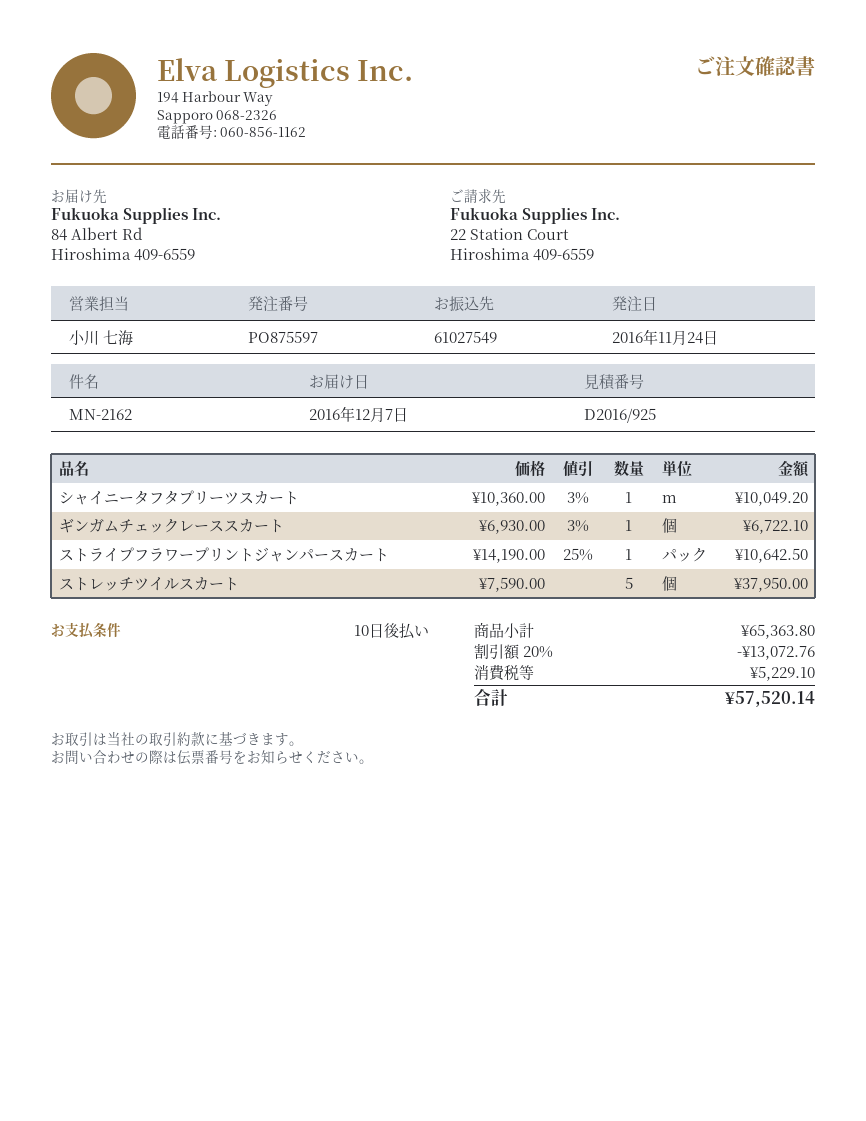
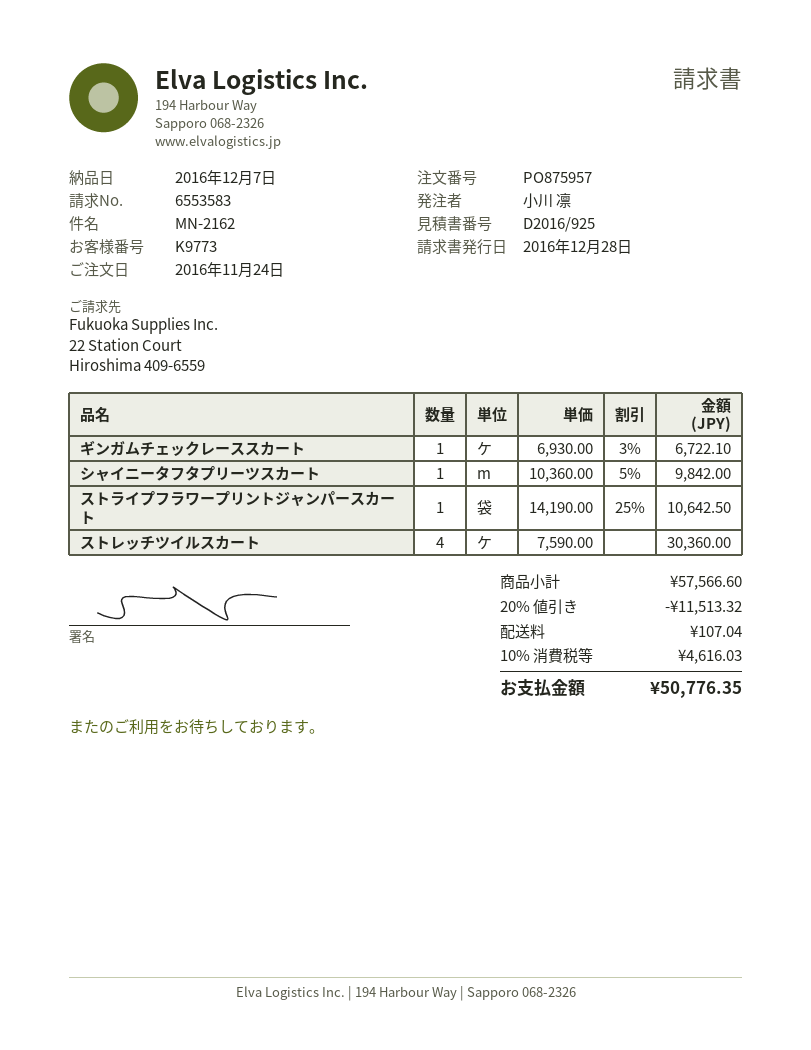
order number: PO875597 -> PO875957
シャイニータフタプリーツスカート: 1 x 10360.00 - 3% = 10049.20 -> 1 x 10360.00 - 5% = 9842.00
ストレッチツイルスカート: 5 x 7590.00 = 37950.00 -> 4 x 7590.00 = 30360.00
subtotal: 65363.80 -> 57566.60
discount: 20% = 13072.76 -> 20% = 11513.32
shipping: none -> 107.04
tax: 5229.10 -> 4616.03
total: 57520.14 -> 50776.35

